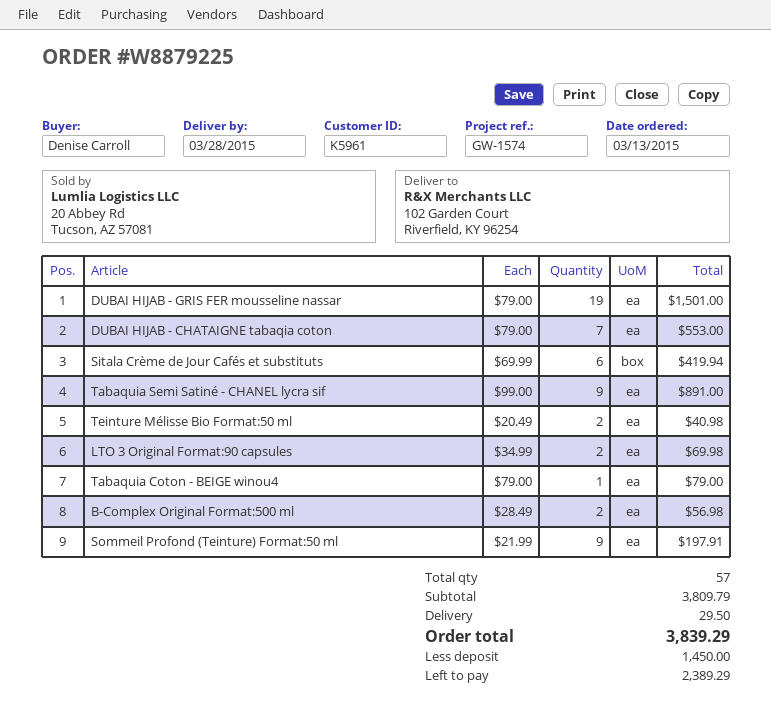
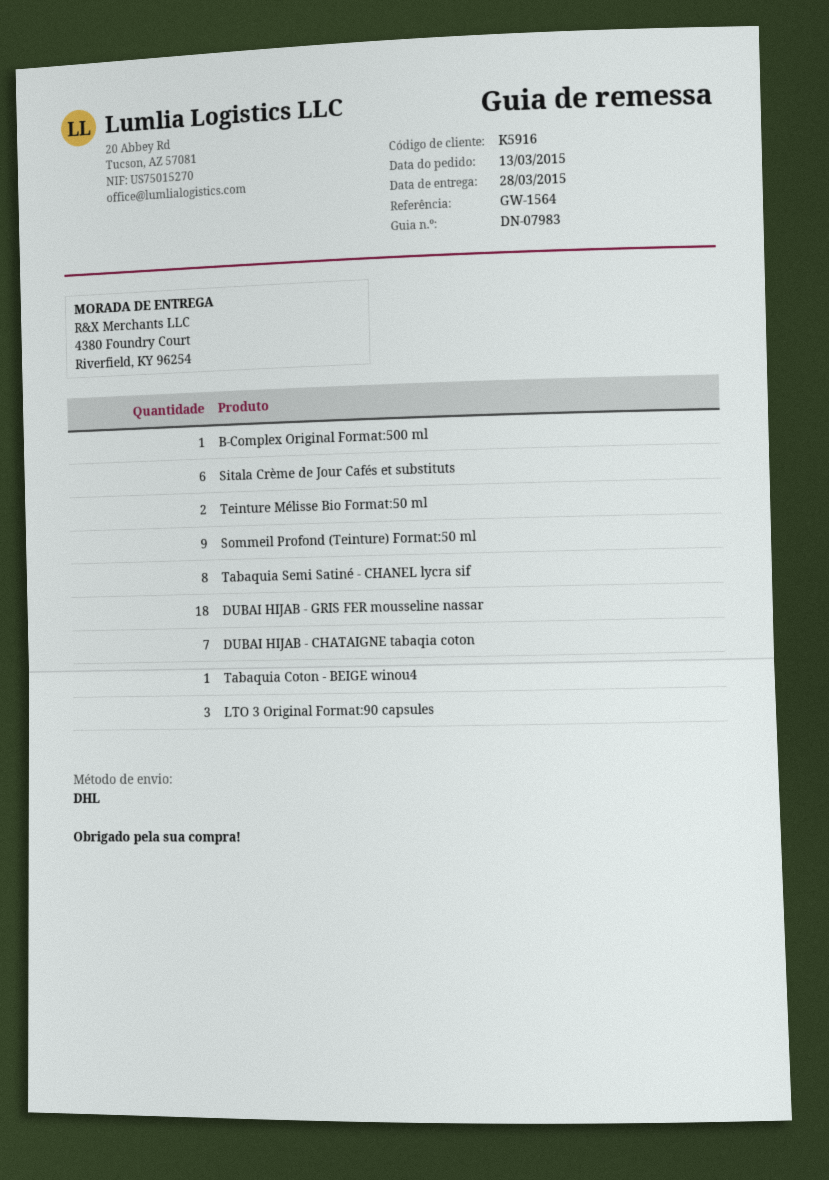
customer number: K5961 -> K5916
reference: GW-1574 -> GW-1564
ship to: 102 Garden Court, Riverfield, KY 96254 -> 4380 Foundry Court, Riverfield, KY 96254
DUBAI HIJAB - GRIS FER mousseline nassar: 19 -> 18
Tabaquia Semi Satiné - CHANEL lycra sif: 9 -> 8
LTO 3 Original Format:90 capsules: 2 -> 3
B-Complex Original Format:500 ml: 2 -> 1

